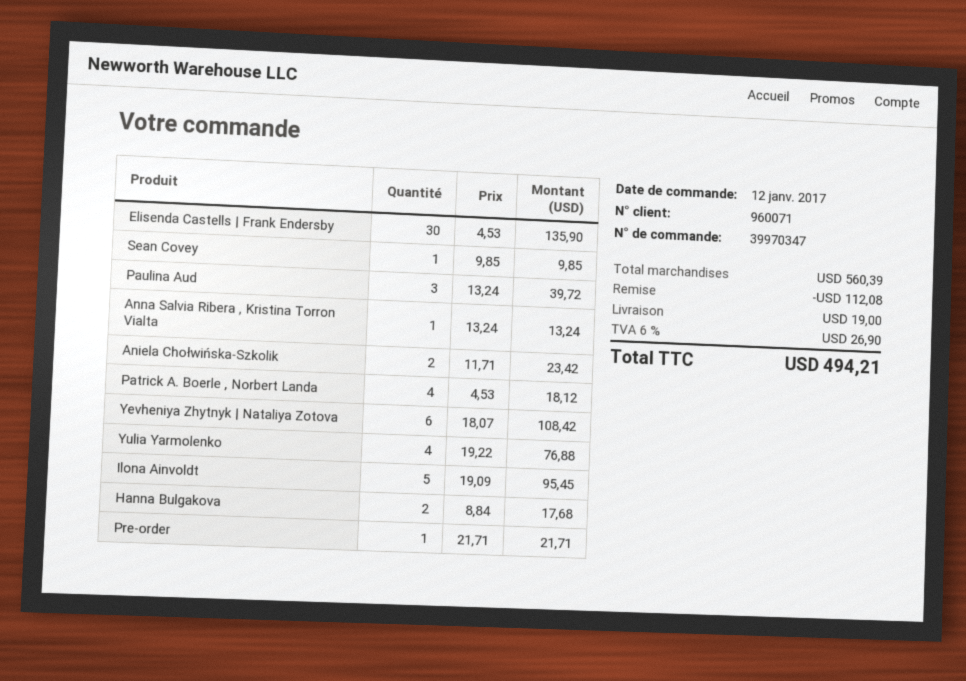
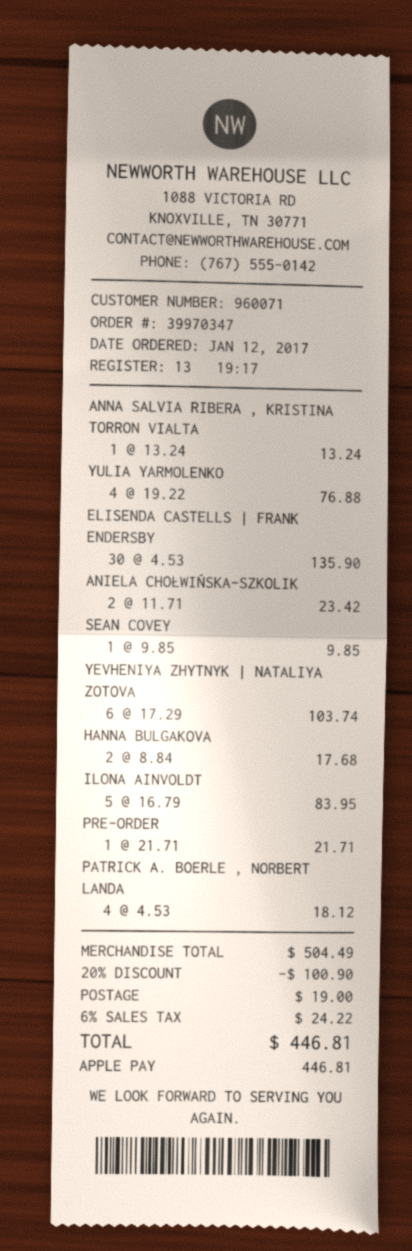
Paulina Aud: 3 x 13.24 = 39.72 -> none
Yevheniya Zhytnyk | Nataliya Zotova: 6 x 18.07 = 108.42 -> 6 x 17.29 = 103.74
Ilona Ainvoldt: 5 x 19.09 = 95.45 -> 5 x 16.79 = 83.95
subtotal: 560.39 -> 504.49
discount: 112.08 -> 100.90
tax: 6% = 26.90 -> 6% = 24.22
total: 494.21 -> 446.81

